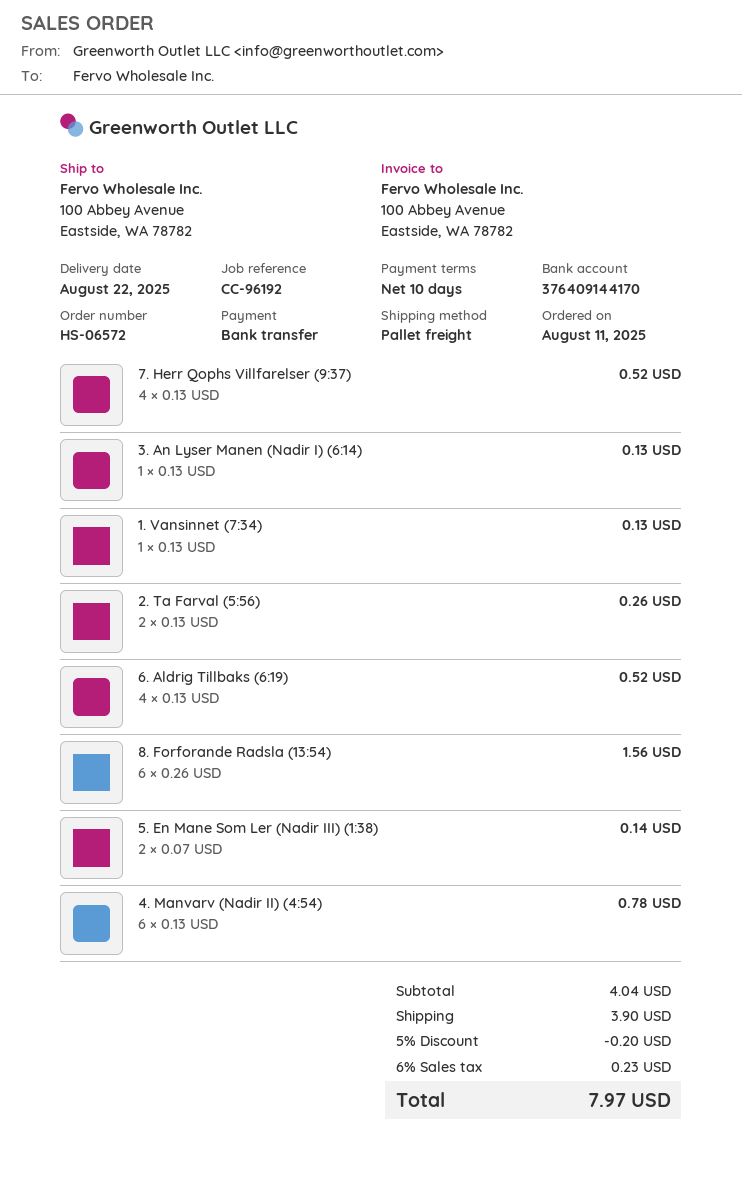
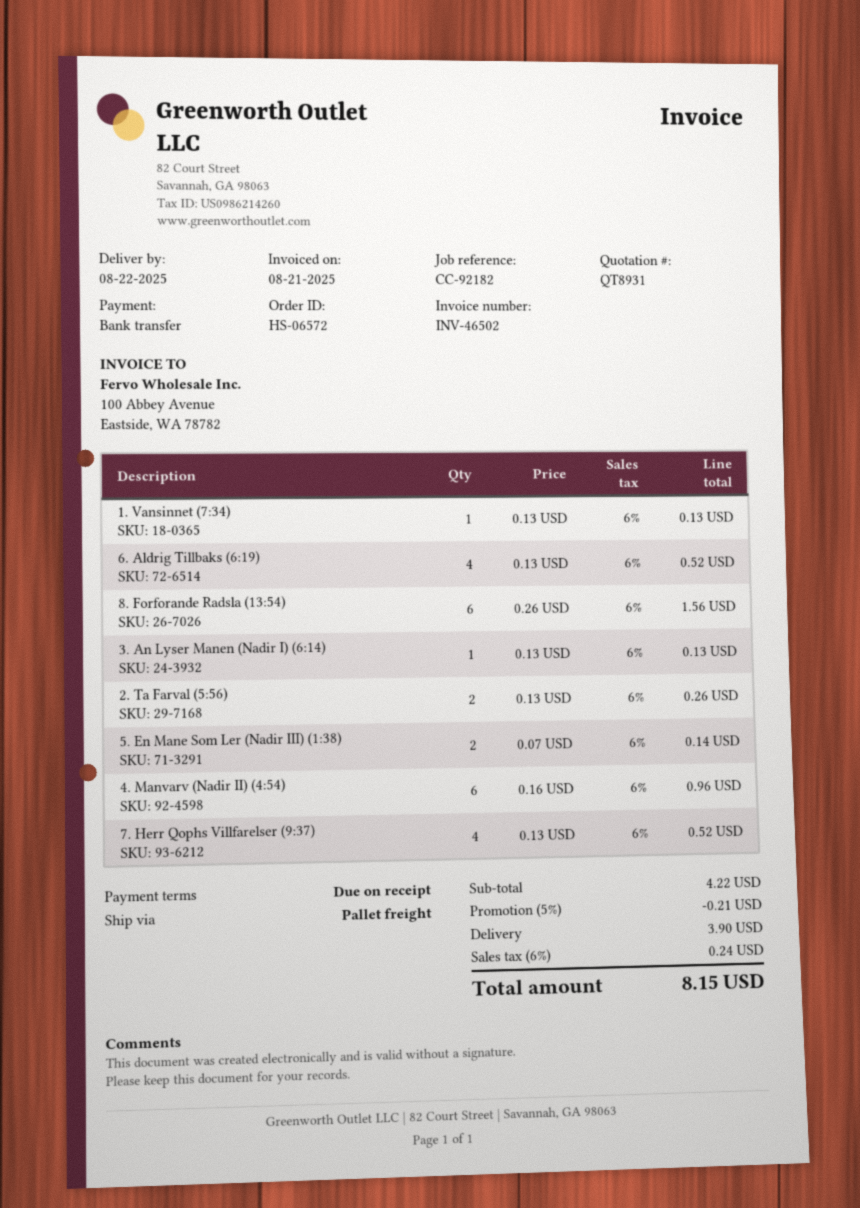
payment terms: 10 days -> on receipt
reference: CC-96192 -> CC-92182
4. Manvarv (Nadir II) (4:54): 6 x 0.13 = 0.78 -> 6 x 0.16 = 0.96
subtotal: 4.04 -> 4.22
discount: 5% = 0.20 -> 5% = 0.21
tax: 6% = 0.23 -> 6% = 0.24
total: 7.97 -> 8.15

